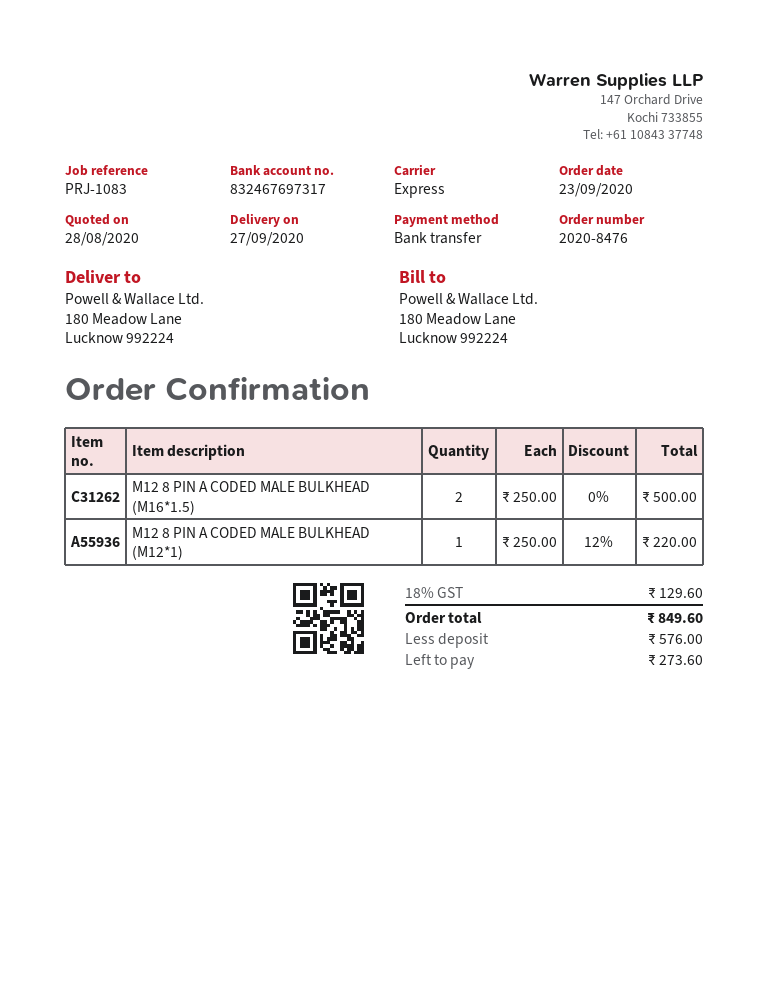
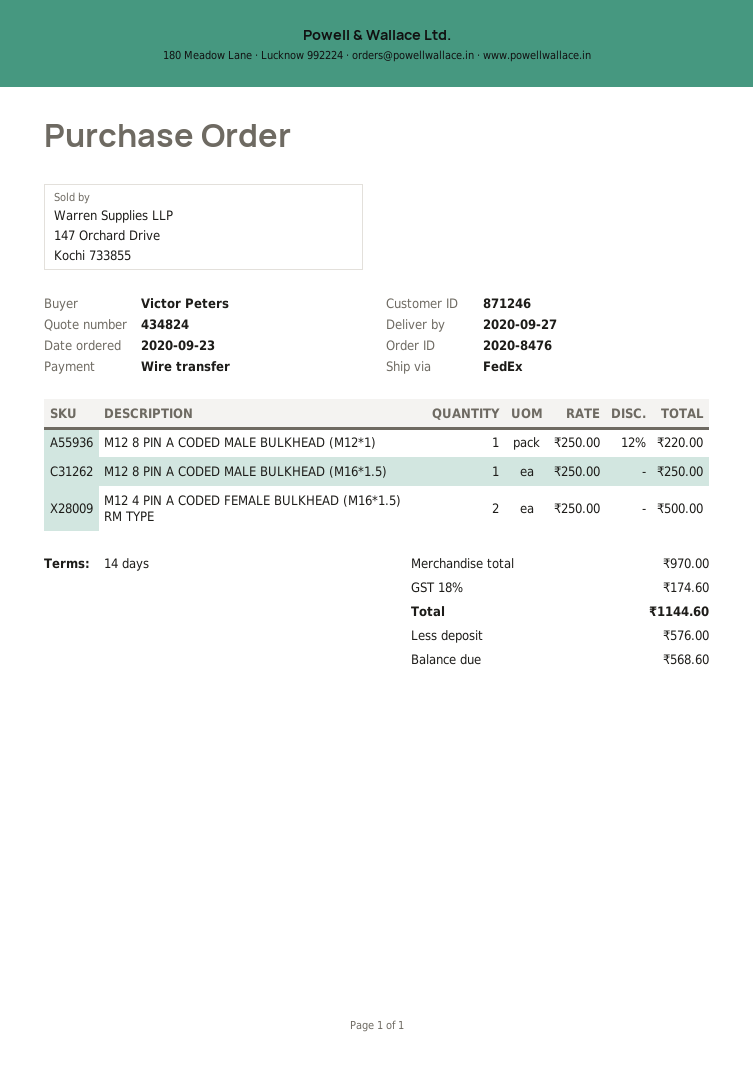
shipping method: express -> FedEx
M12 8 PIN A CODED MALE BULKHEAD (M16*1.5): 2 x 250.00 = 500.00 -> 1 x 250.00 = 250.00
M12 4 PIN A CODED FEMALE BULKHEAD (M16*1.5) RM TYPE: none -> 2 x 250.00 = 500.00
tax: 18% = 129.60 -> 18% = 174.60
total: 849.60 -> 1144.60
balance: 273.60 -> 568.60

